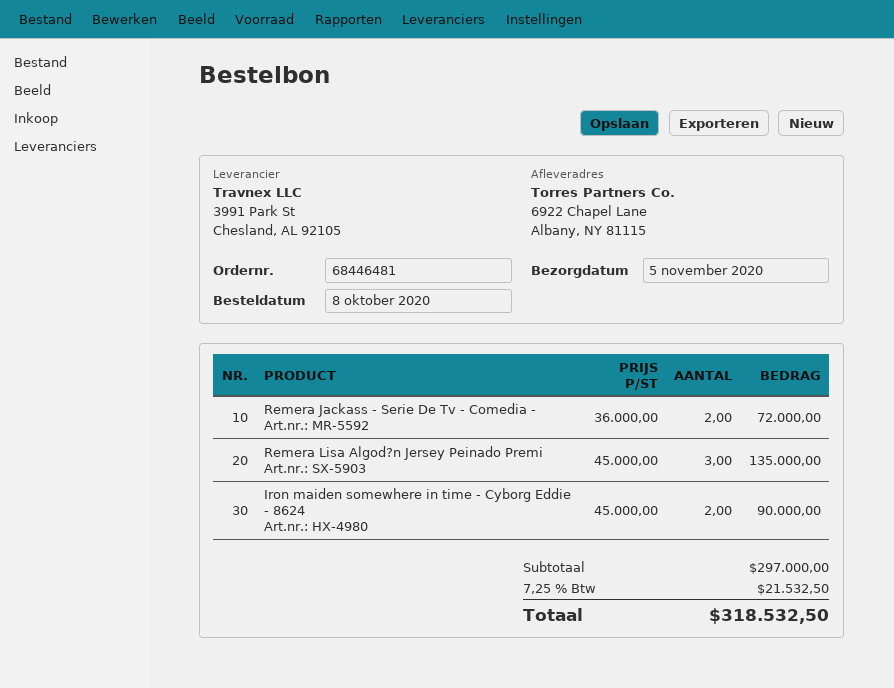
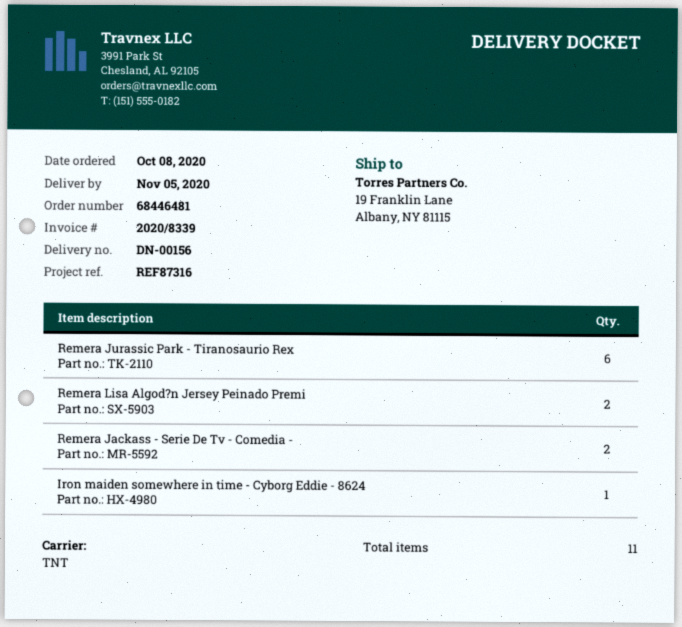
ship to: 6922 Chapel Lane, Albany, NY 81115 -> 19 Franklin Lane, Albany, NY 81115
Remera Lisa Algod?n Jersey Peinado Premi: 3 -> 2
Iron maiden somewhere in time - Cyborg Eddie - 8624: 2 -> 1
Remera Jurassic Park - Tiranosaurio Rex: none -> 6

